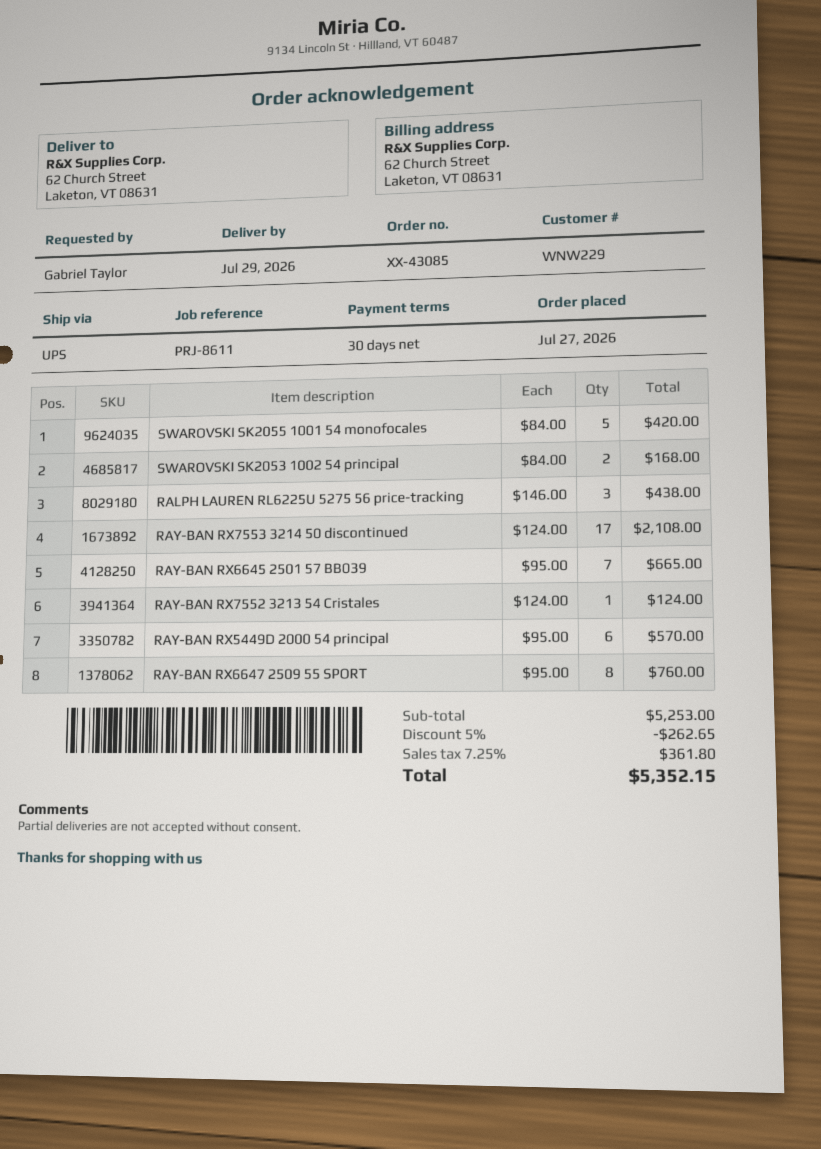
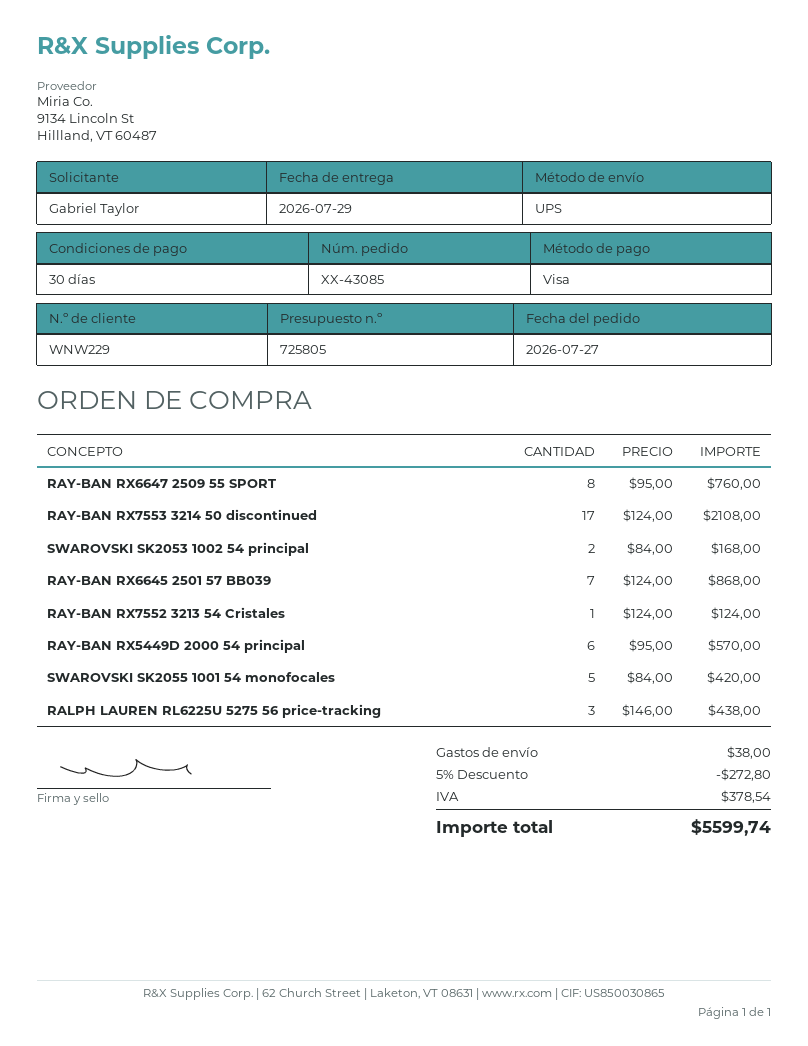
RAY-BAN RX6645 2501 57 BB039: 7 x 95.00 = 665.00 -> 7 x 124.00 = 868.00
discount: 5% = 262.65 -> 5% = 272.80
shipping: none -> 38.00
tax: 361.80 -> 378.54
total: 5352.15 -> 5599.74

